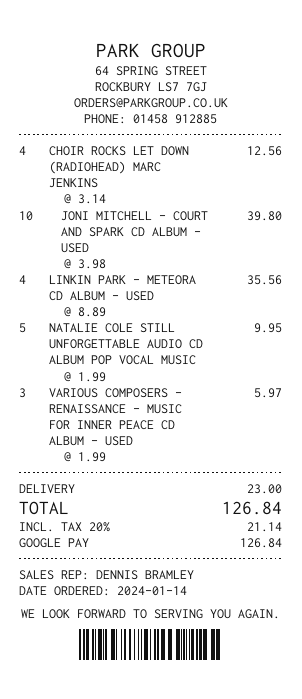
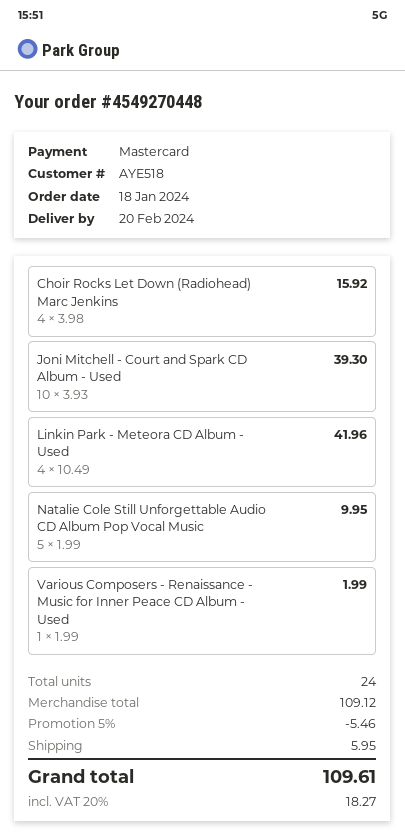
order date: 2024-01-14 -> 2024-01-18
payment method: Google Pay -> Mastercard
CHOIR ROCKS LET DOWN (RADIOHEAD) MARC JENKINS: 4 x 3.14 = 12.56 -> 4 x 3.98 = 15.92
JONI MITCHELL - COURT AND SPARK CD ALBUM - USED: 10 x 3.98 = 39.80 -> 10 x 3.93 = 39.30
LINKIN PARK - METEORA CD ALBUM - USED: 4 x 8.89 = 35.56 -> 4 x 10.49 = 41.96
VARIOUS COMPOSERS - RENAISSANCE - MUSIC FOR INNER PEACE CD ALBUM - USED: 3 x 1.99 = 5.97 -> 1 x 1.99 = 1.99
discount: none -> 5% = 5.46
shipping: 23.00 -> 5.95
tax: 20% = 21.14 -> 20% = 18.27
total: 126.84 -> 109.61

